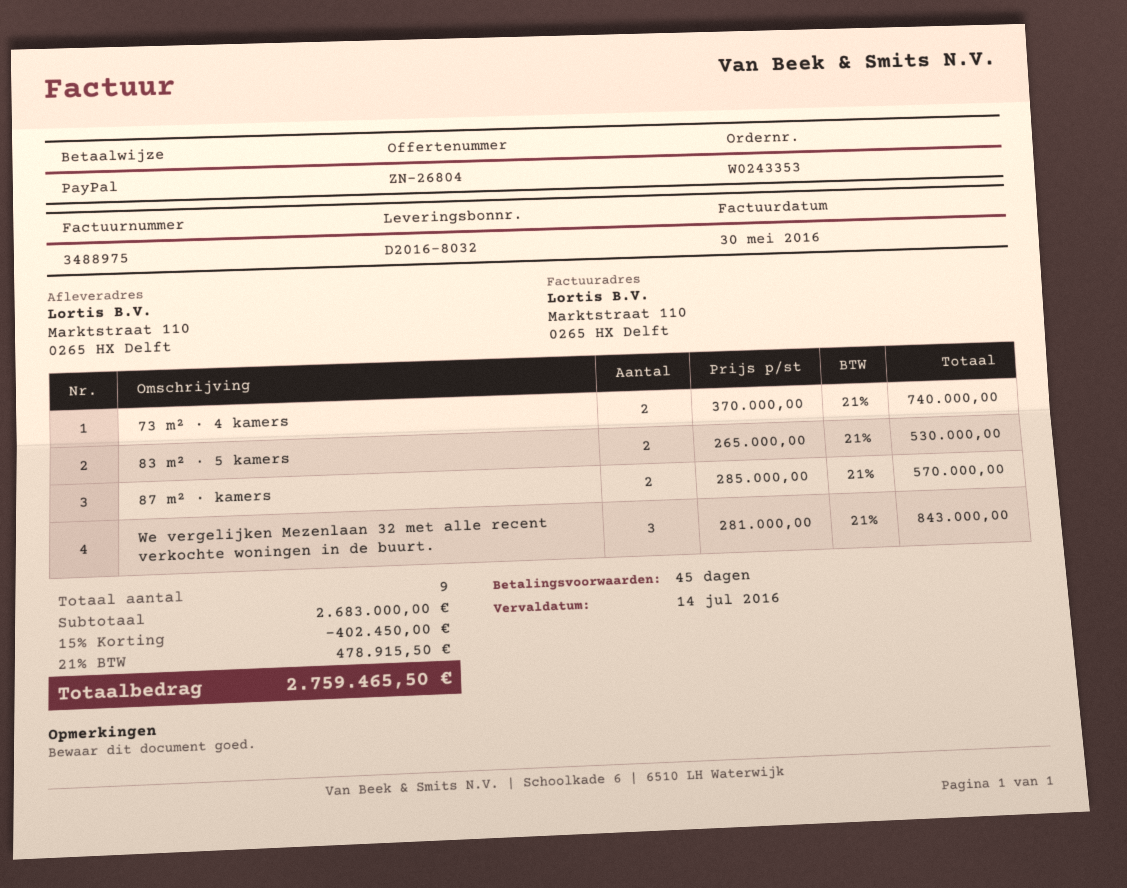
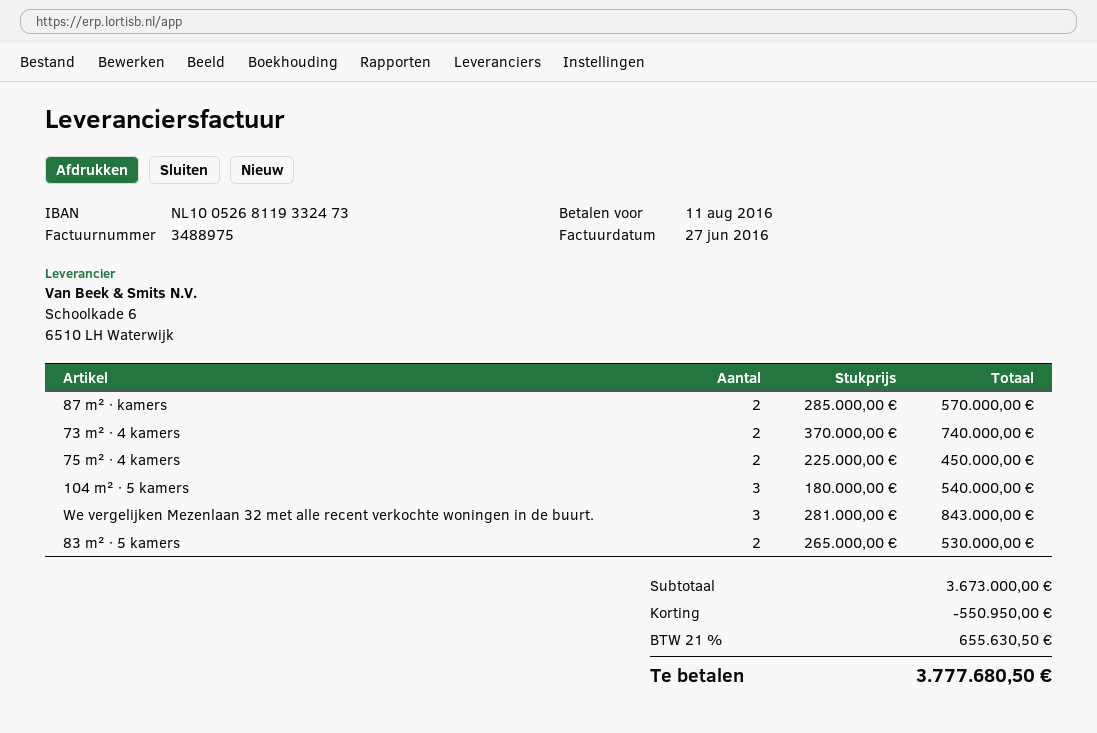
invoice date: 2016-05-30 -> 2016-06-27
due date: 2016-07-14 -> 2016-08-11
75 m² · 4 kamers: none -> 2 x 225000.00 = 450000.00
104 m² · 5 kamers: none -> 3 x 180000.00 = 540000.00
subtotal: 2683000.00 -> 3673000.00
discount: 402450.00 -> 550950.00
tax: 21% = 478915.50 -> 21% = 655630.50
total: 2759465.50 -> 3777680.50

